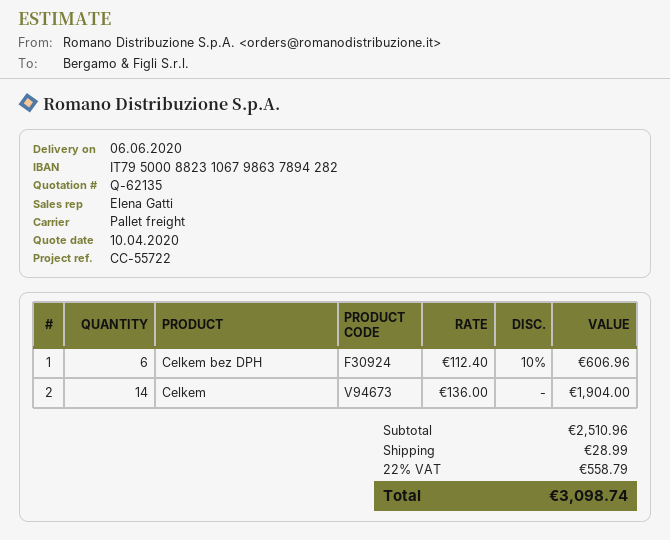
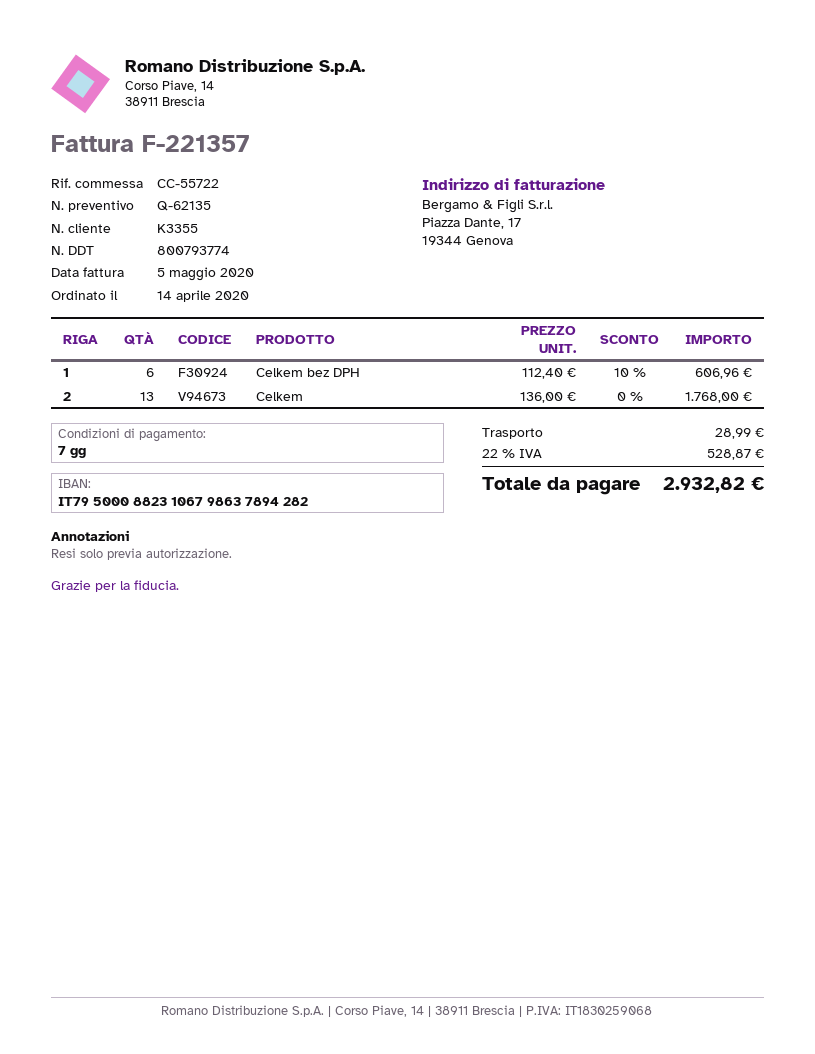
Celkem: 14 x 136.00 = 1904.00 -> 13 x 136.00 = 1768.00
tax: 22% = 558.79 -> 22% = 528.87
total: 3098.74 -> 2932.82

